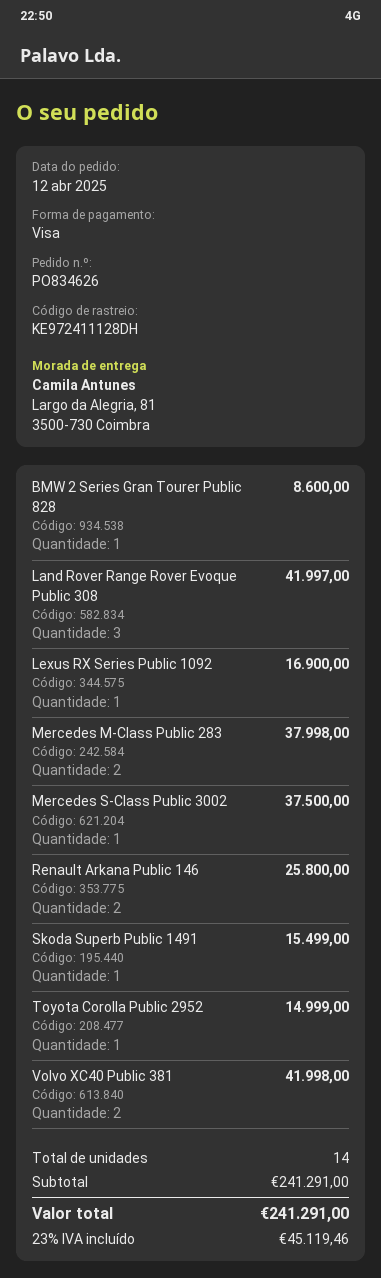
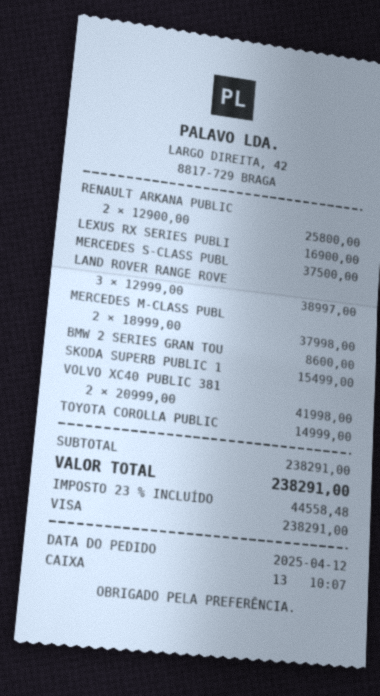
Land Rover Range Rover Evoque Public 308: 3 for 41997.00 -> 3 for 38997.00
subtotal: 241291.00 -> 238291.00
tax: 23% = 45119.46 -> 23% = 44558.48
total: 241291.00 -> 238291.00

